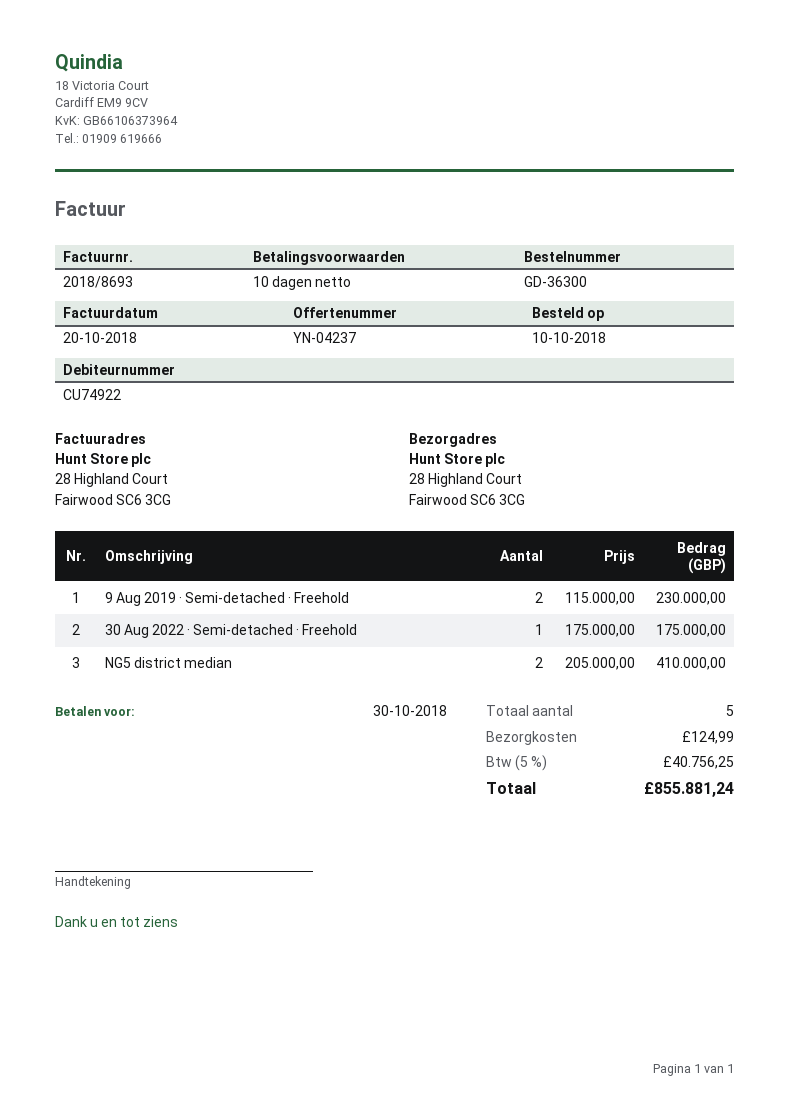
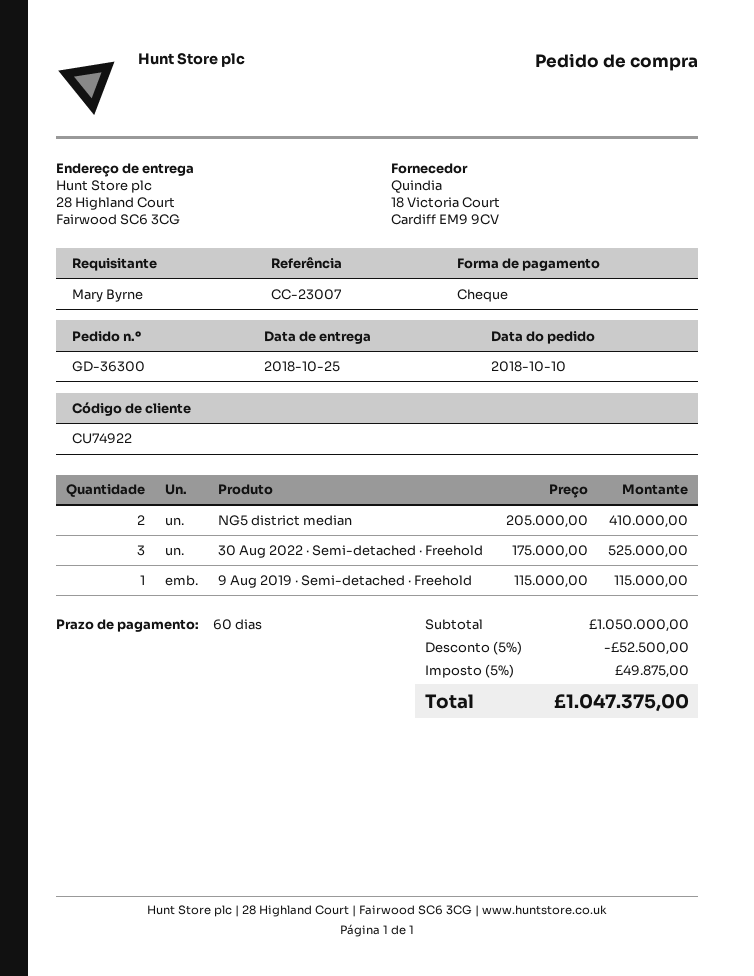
payment terms: 10 days -> 60 days
9 Aug 2019 · Semi-detached · Freehold: 2 x 115000.00 = 230000.00 -> 1 x 115000.00 = 115000.00
30 Aug 2022 · Semi-detached · Freehold: 1 x 175000.00 = 175000.00 -> 3 x 175000.00 = 525000.00
discount: none -> 5% = 52500.00
shipping: 124.99 -> none
tax: 5% = 40756.25 -> 5% = 49875.00
total: 855881.24 -> 1047375.00

